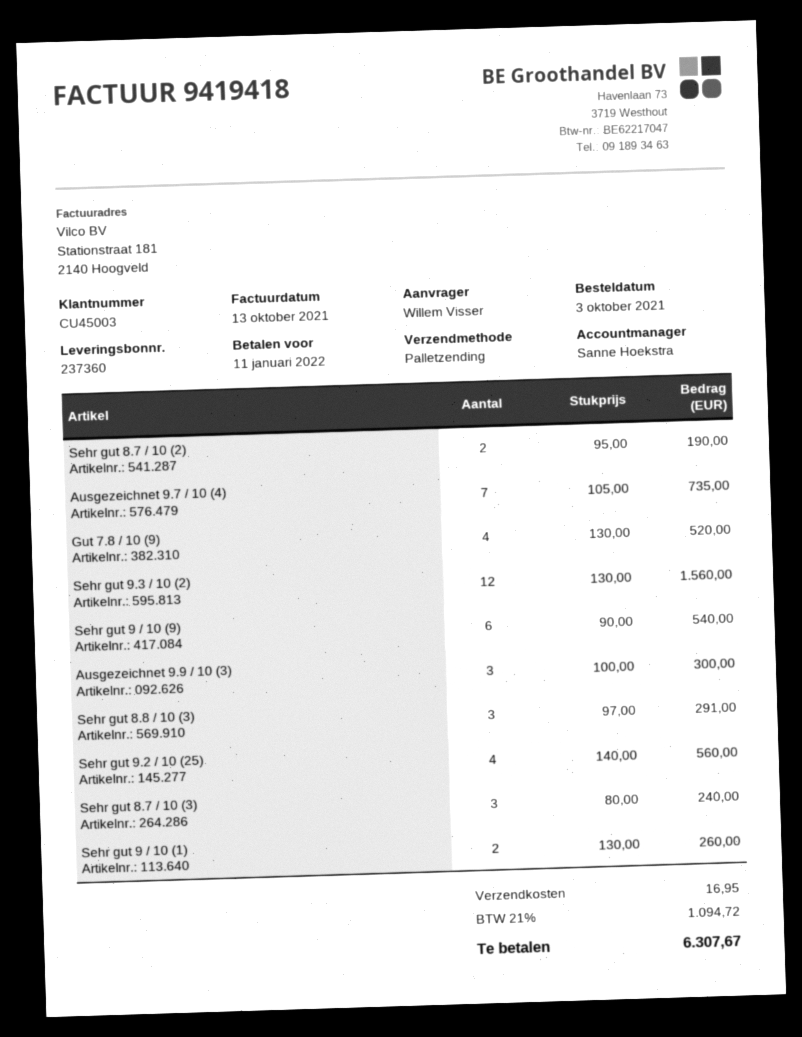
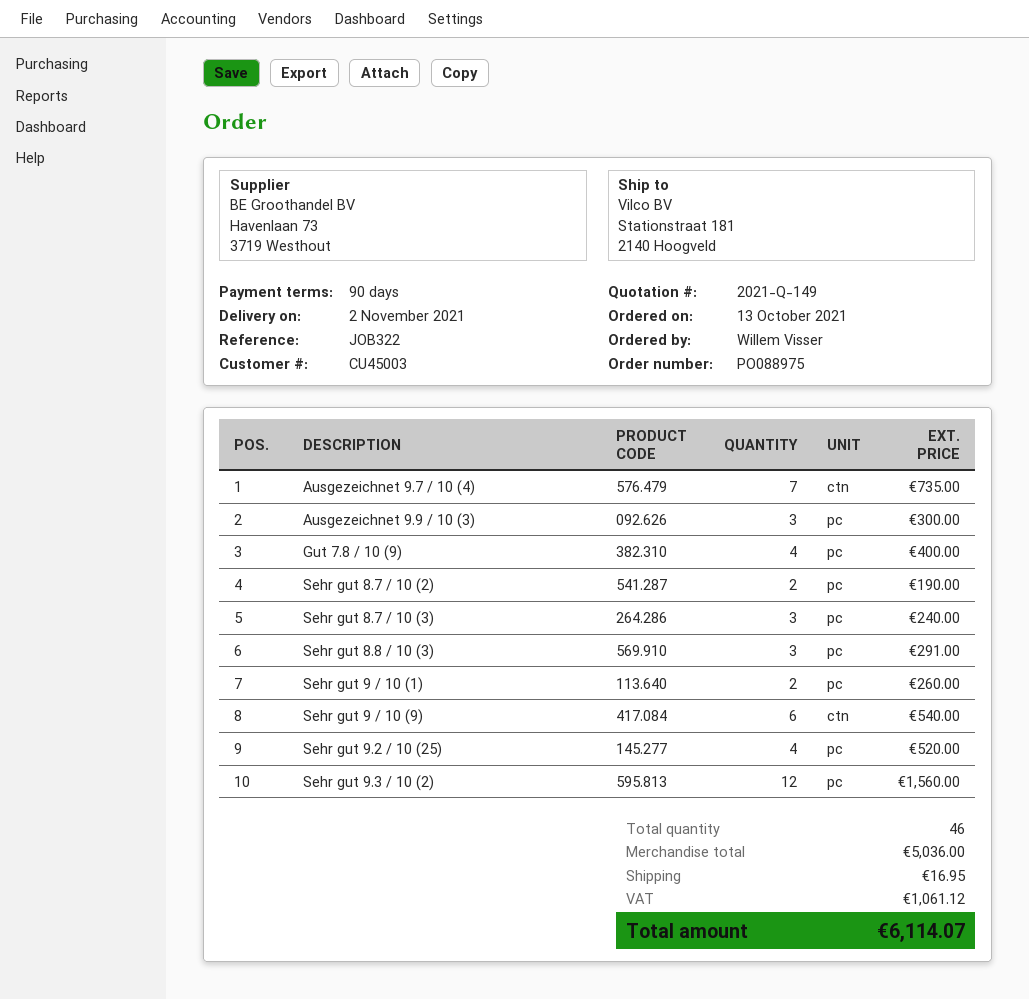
order date: 2021-10-03 -> 2021-10-13
Gut 7.8 / 10 (9): 4 for 520.00 -> 4 for 400.00
Sehr gut 9.2 / 10 (25): 4 for 560.00 -> 4 for 520.00
tax: 1094.72 -> 1061.12
total: 6307.67 -> 6114.07

